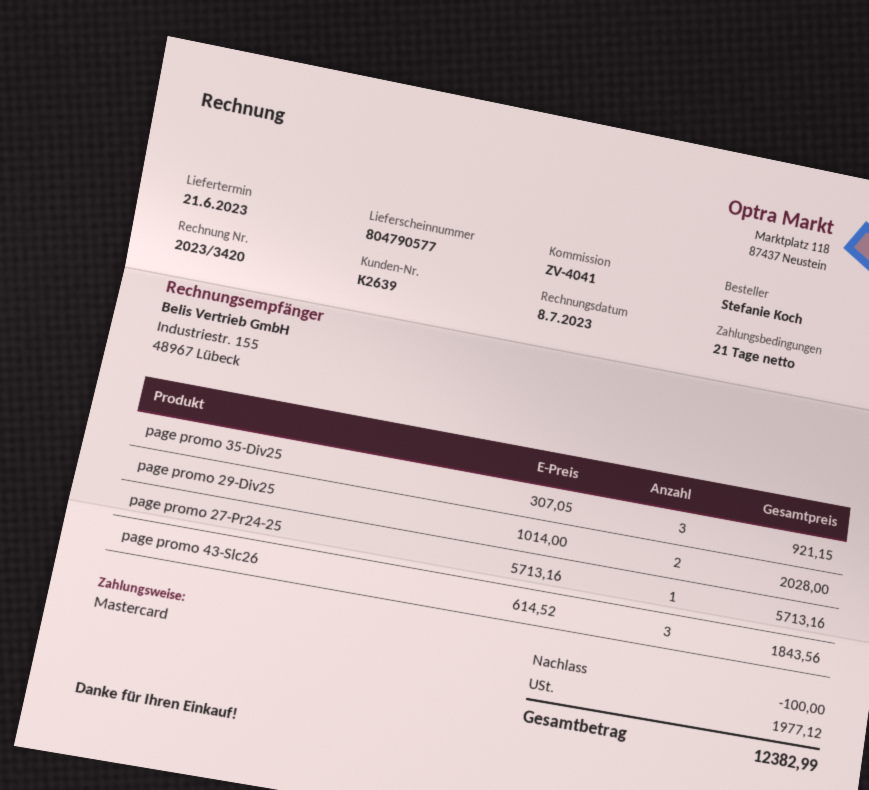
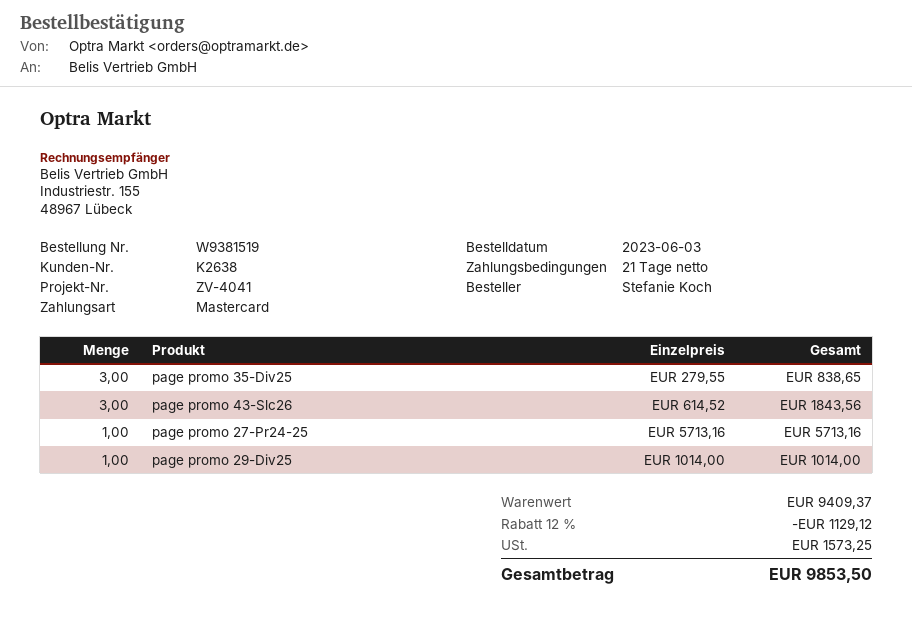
customer number: K2639 -> K2638
page promo 35-Div25: 3 x 307.05 = 921.15 -> 3 x 279.55 = 838.65
page promo 29-Div25: 2 x 1014.00 = 2028.00 -> 1 x 1014.00 = 1014.00
discount: 100.00 -> 1129.12
tax: 1977.12 -> 1573.25
total: 12382.99 -> 9853.50

